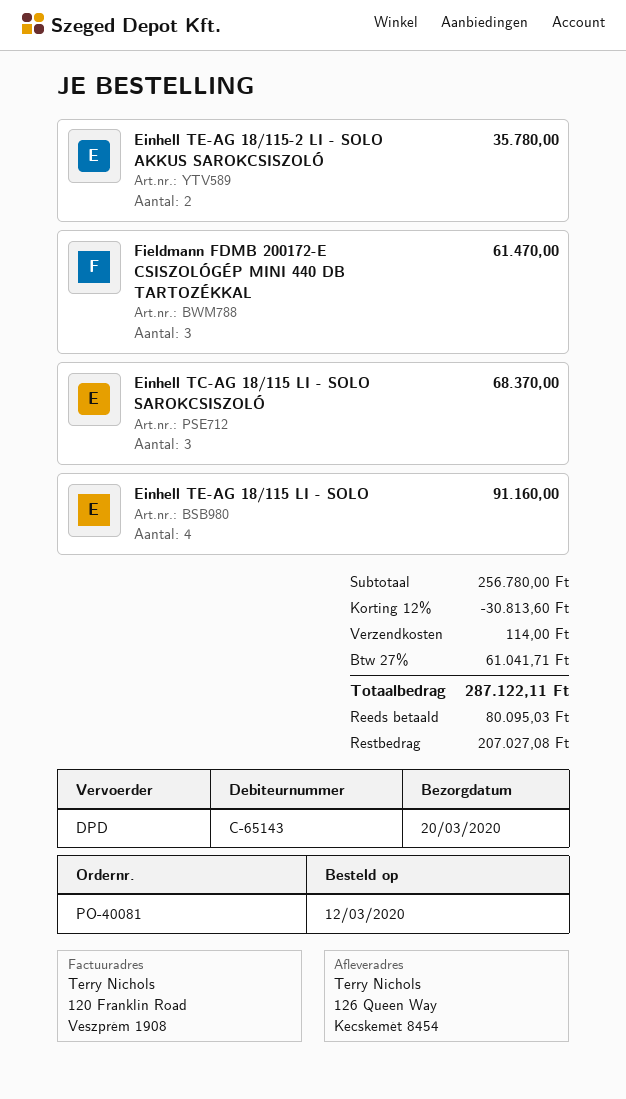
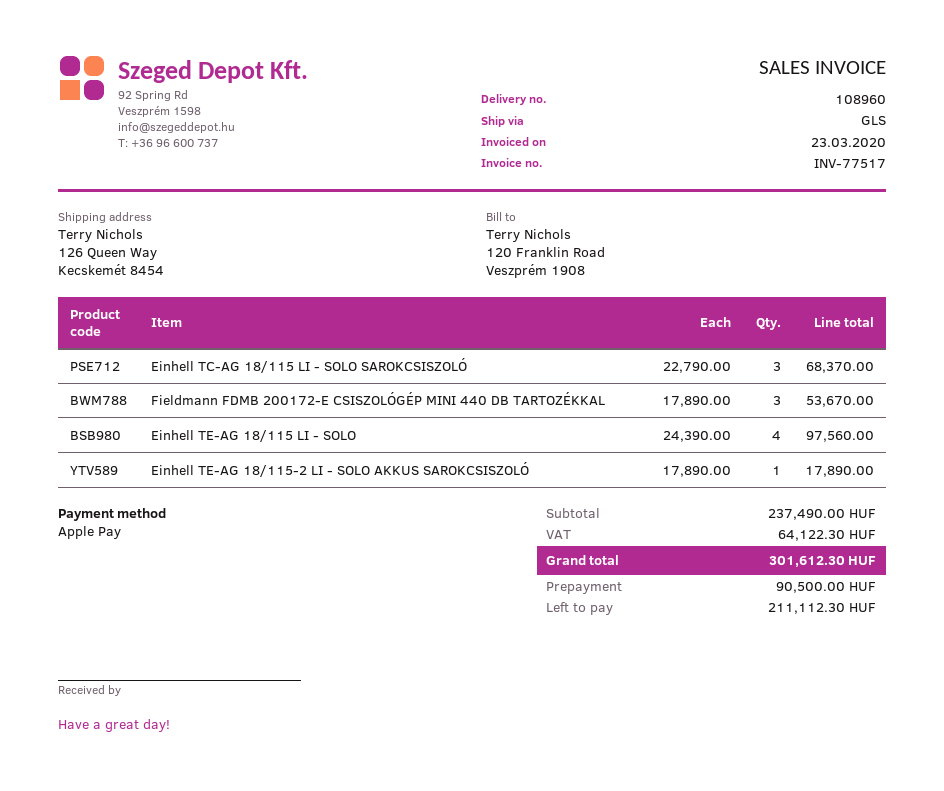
shipping method: DPD -> GLS
Einhell TE-AG 18/115-2 LI - SOLO AKKUS SAROKCSISZOLÓ: 2 for 35780.00 -> 1 for 17890.00
Fieldmann FDMB 200172-E CSISZOLÓGÉP MINI 440 DB TARTOZÉKKAL: 3 for 61470.00 -> 3 for 53670.00
Einhell TE-AG 18/115 LI - SOLO: 4 for 91160.00 -> 4 for 97560.00
subtotal: 256780.00 -> 237490.00
discount: 12% = 30813.60 -> none
shipping: 114.00 -> none
tax: 61041.71 -> 64122.30
total: 287122.11 -> 301612.30
deposit: 80095.03 -> 90500.00
balance: 207027.08 -> 211112.30

